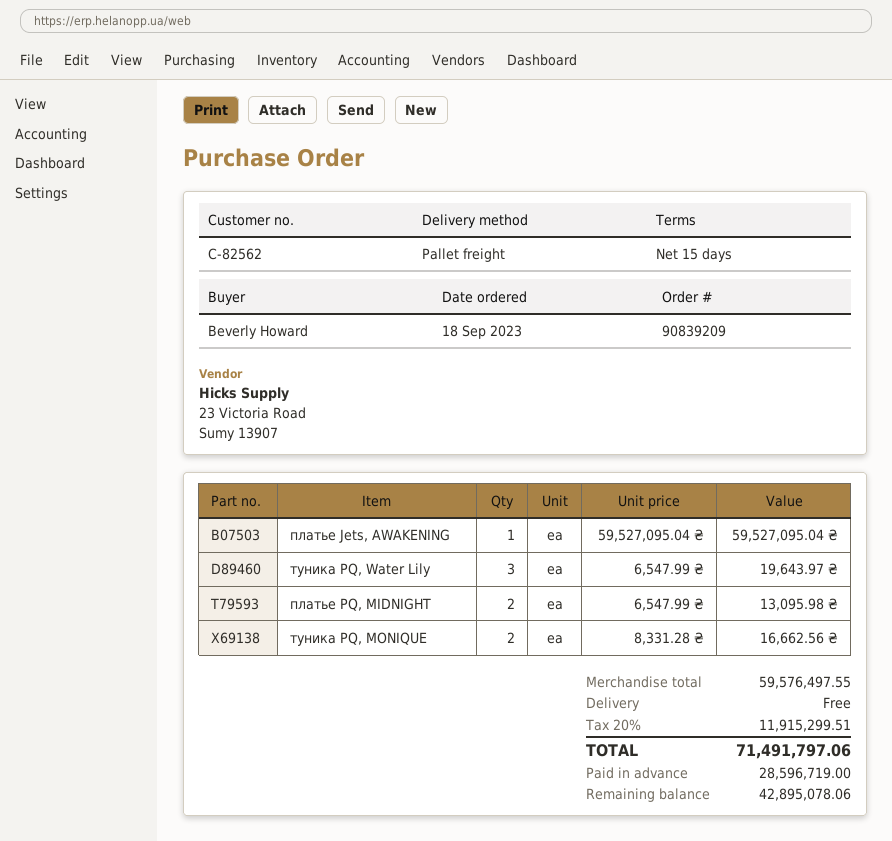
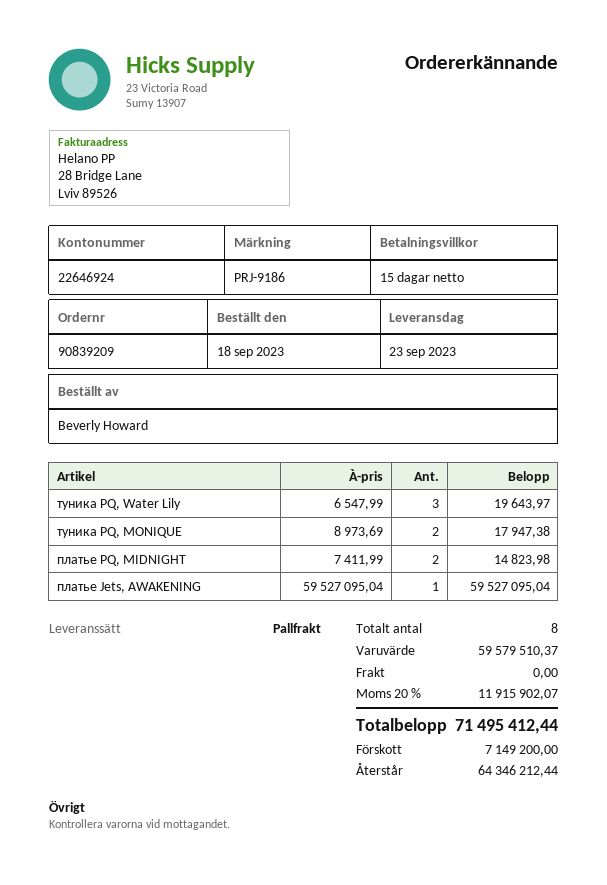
платье PQ, MIDNIGHT: 2 x 6547.99 = 13095.98 -> 2 x 7411.99 = 14823.98
туника PQ, MONIQUE: 2 x 8331.28 = 16662.56 -> 2 x 8973.69 = 17947.38
subtotal: 59576497.55 -> 59579510.37
tax: 20% = 11915299.51 -> 20% = 11915902.07
total: 71491797.06 -> 71495412.44
deposit: 28596719.00 -> 7149200.00
balance: 42895078.06 -> 64346212.44

